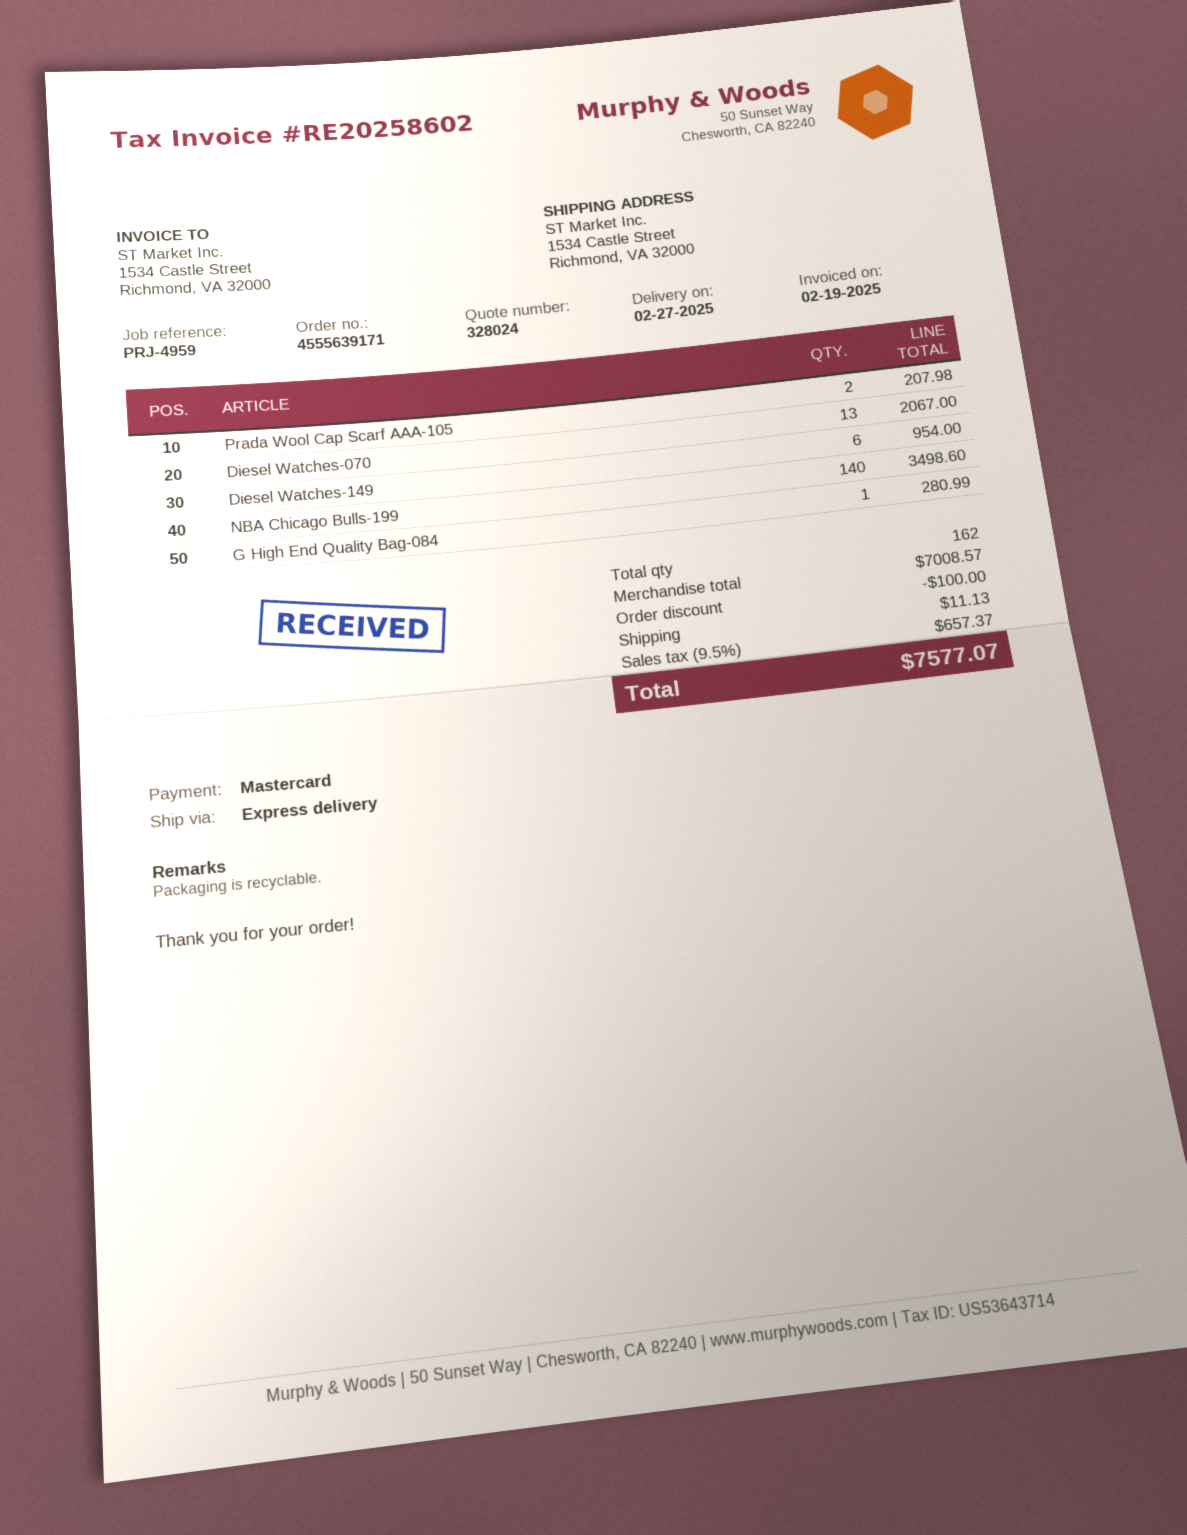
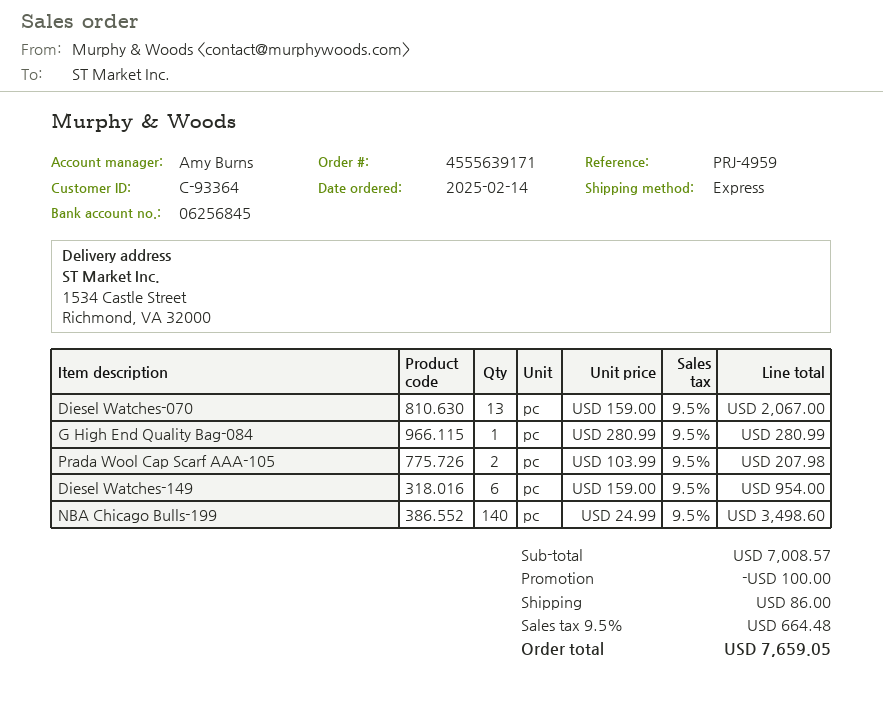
shipping: 11.13 -> 86.00
tax: 9.5% = 657.37 -> 9.5% = 664.48
total: 7577.07 -> 7659.05

